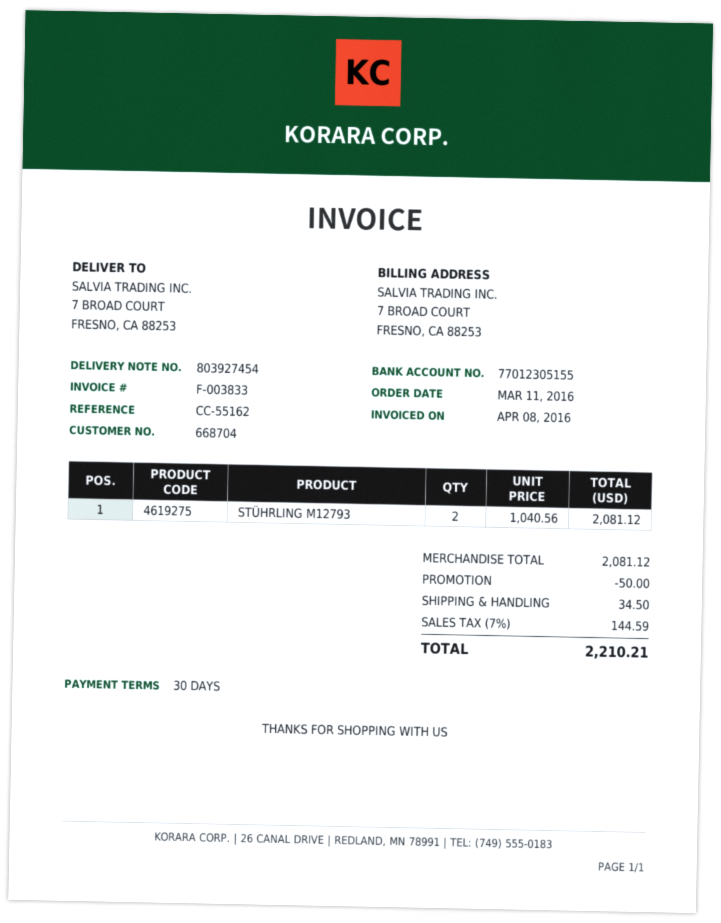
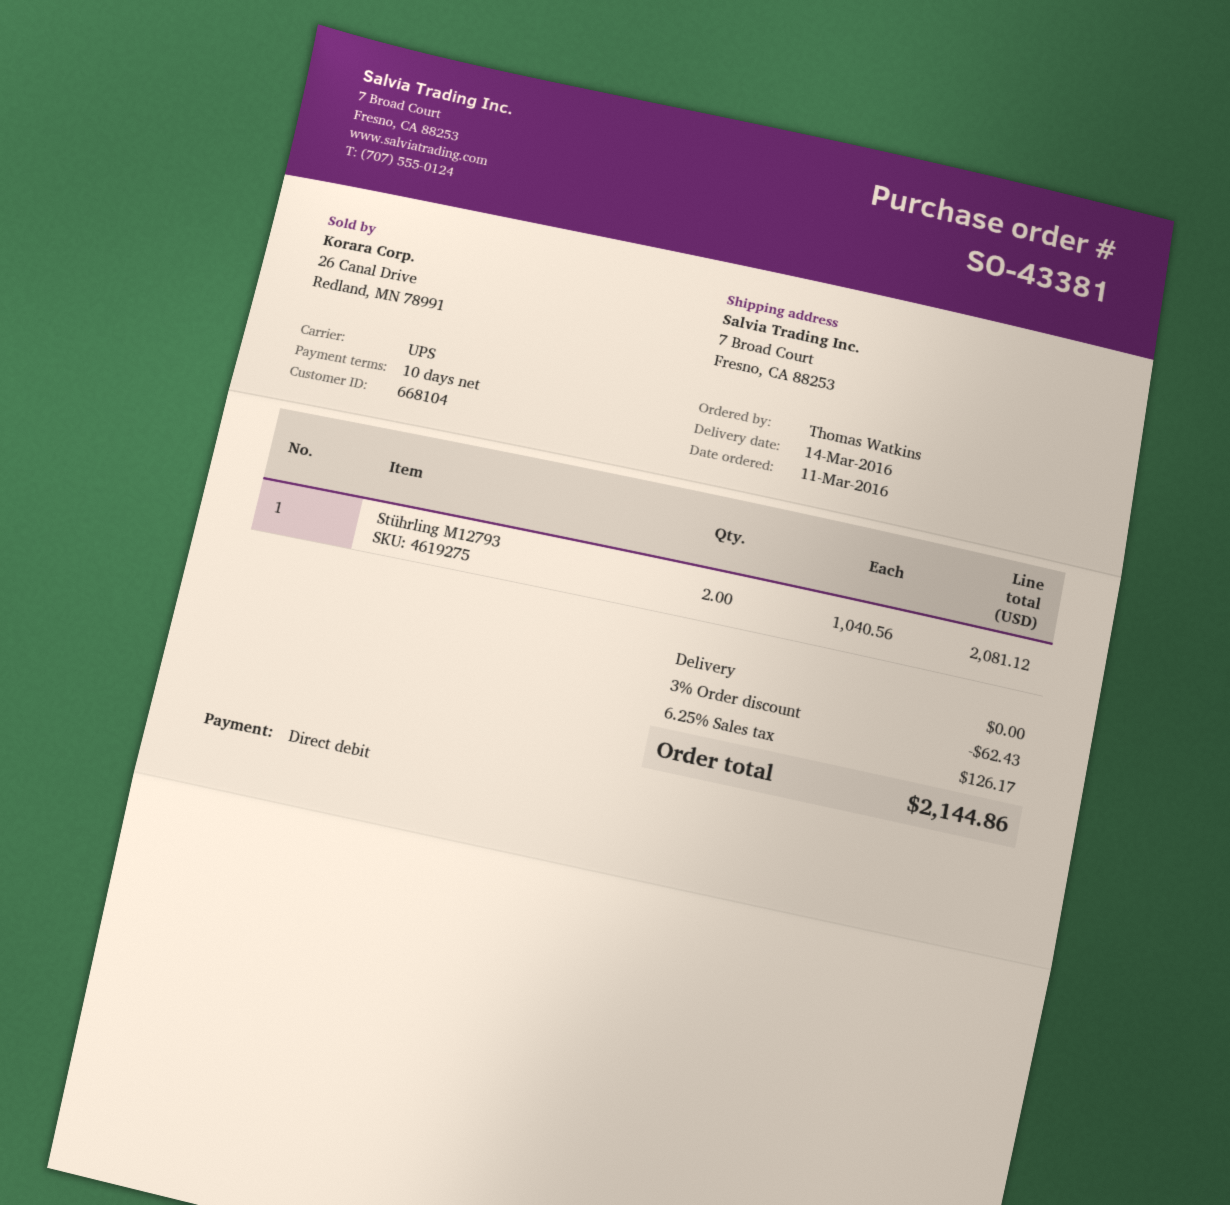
payment terms: 30 days -> 10 days
customer number: 668704 -> 668104
discount: 50.00 -> 62.43
shipping: 34.50 -> 0.00
tax: 7% = 144.59 -> 6.25% = 126.17
total: 2210.21 -> 2144.86

